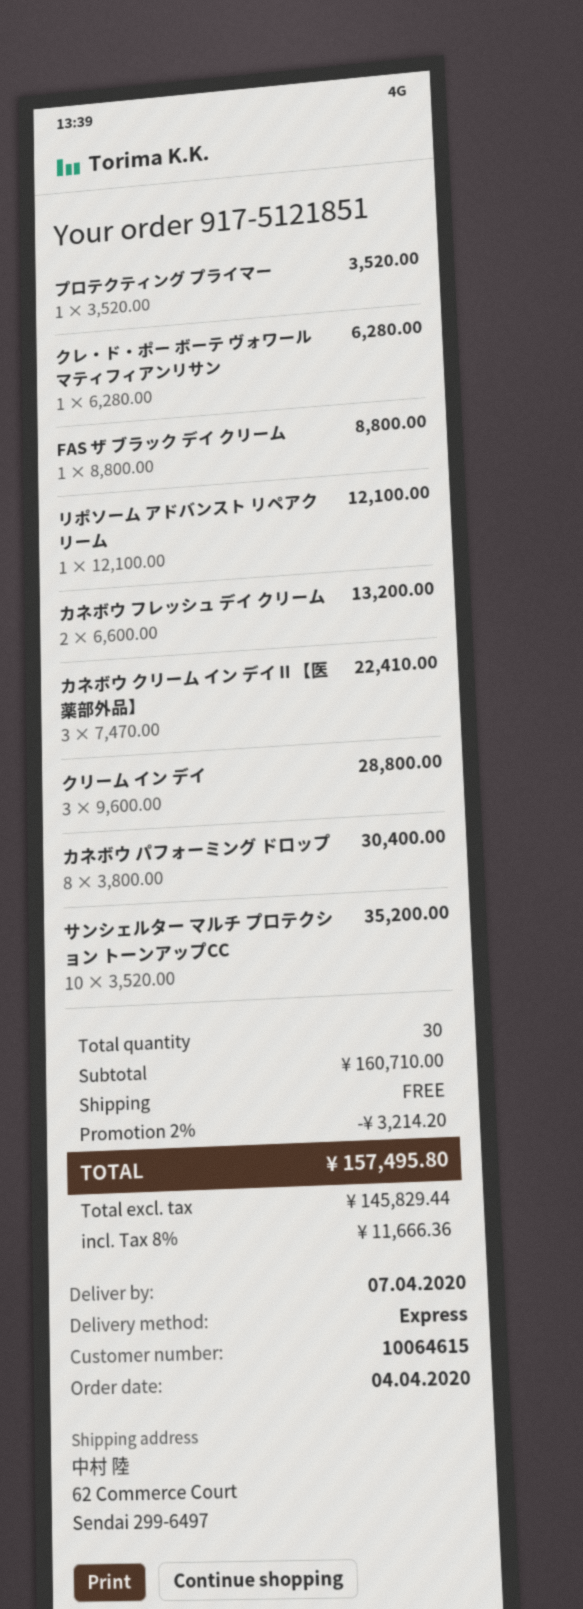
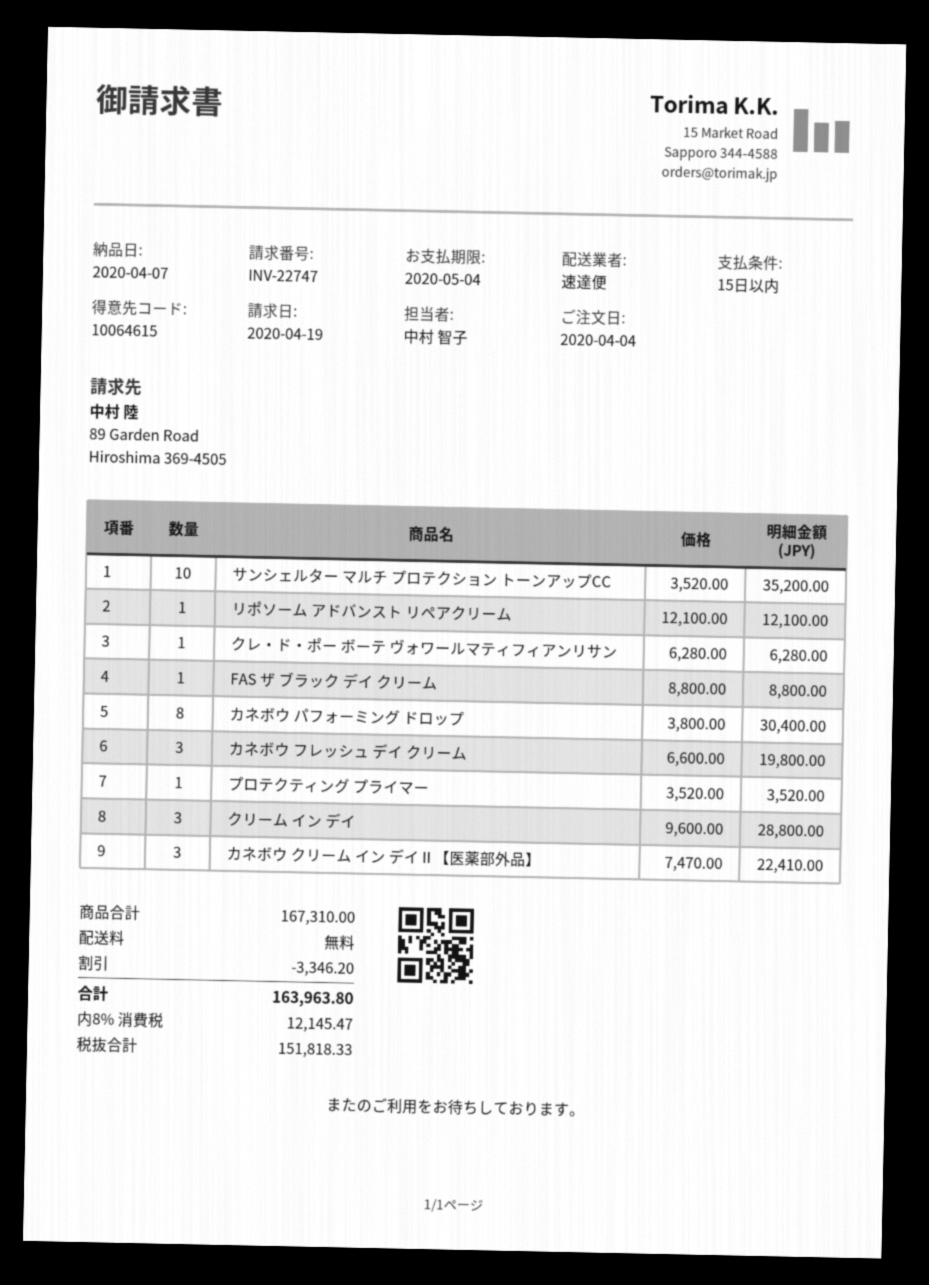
カネボウ フレッシュ デイ クリーム: 2 x 6600.00 = 13200.00 -> 3 x 6600.00 = 19800.00
subtotal: 160710.00 -> 167310.00
discount: 3214.20 -> 3346.20
net: 145829.44 -> 151818.33
tax: 8% = 11666.36 -> 8% = 12145.47
total: 157495.80 -> 163963.80

